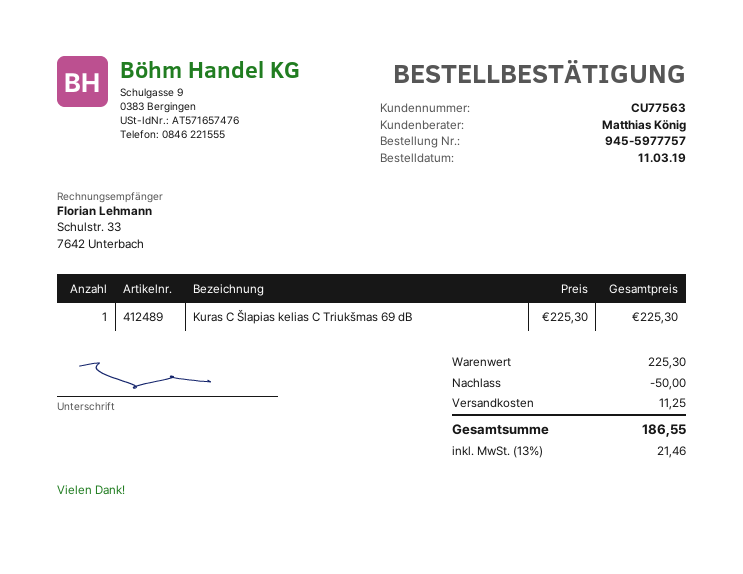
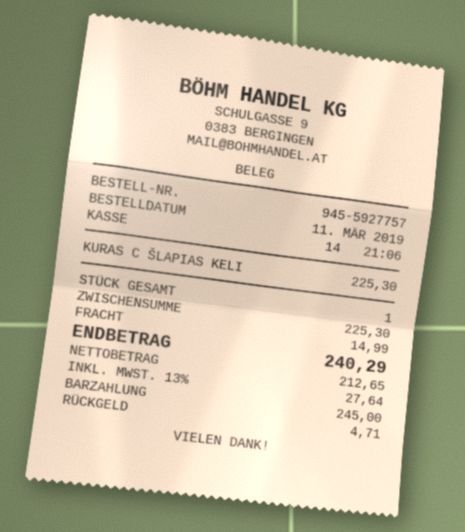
order number: 945-5977757 -> 945-5927757
discount: 50.00 -> none
shipping: 11.25 -> 14.99
tax: 13% = 21.46 -> 13% = 27.64
total: 186.55 -> 240.29

